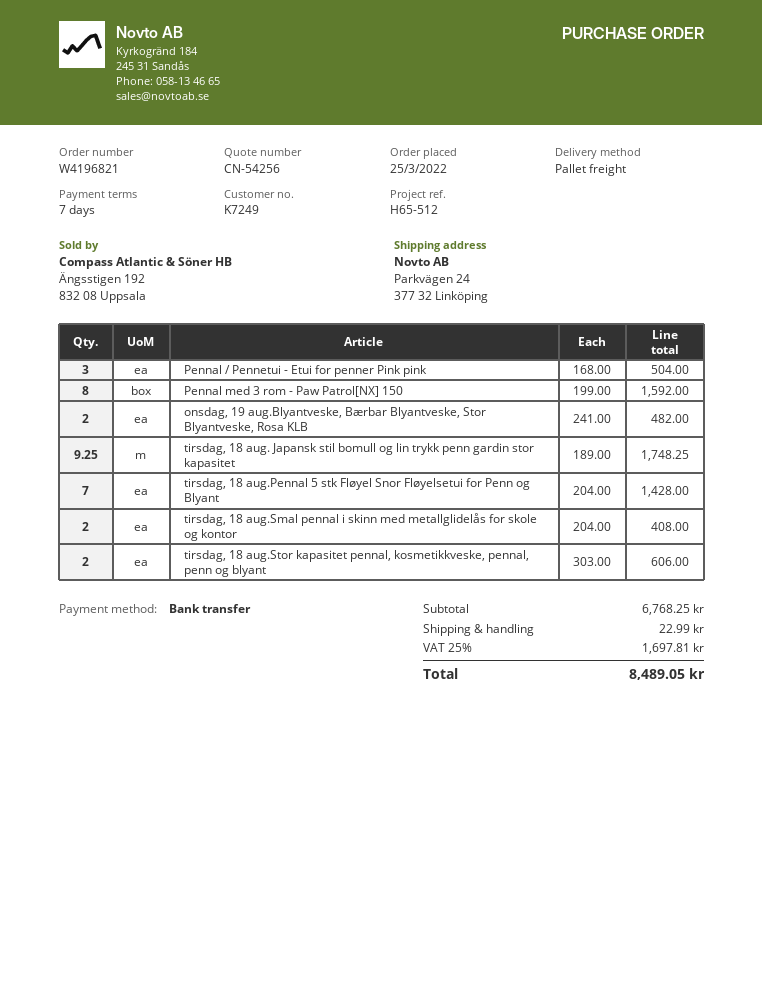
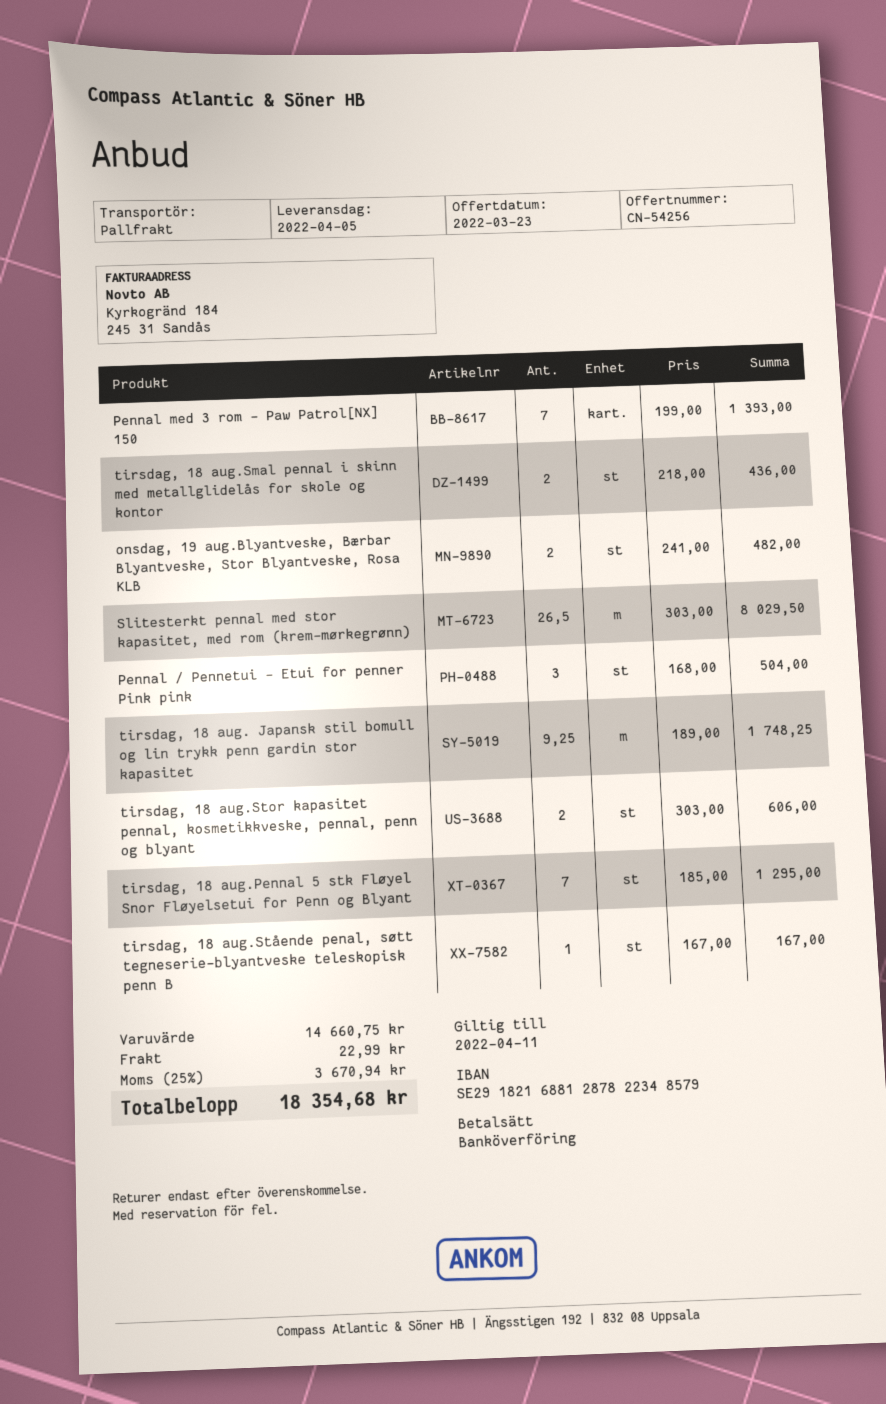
Pennal med 3 rom - Paw Patrol[NX] 150: 8 x 199.00 = 1592.00 -> 7 x 199.00 = 1393.00
tirsdag, 18 aug.Pennal 5 stk Fløyel Snor Fløyelsetui for Penn og Blyant: 7 x 204.00 = 1428.00 -> 7 x 185.00 = 1295.00
tirsdag, 18 aug.Smal pennal i skinn med metallglidelås for skole og kontor: 2 x 204.00 = 408.00 -> 2 x 218.00 = 436.00
Slitesterkt pennal med stor kapasitet, med rom (krem-mørkegrønn): none -> 26.5 x 303.00 = 8029.50
tirsdag, 18 aug.Stående penal, søtt tegneserie-blyantveske teleskopisk penn B: none -> 1 x 167.00 = 167.00
subtotal: 6768.25 -> 14660.75
tax: 25% = 1697.81 -> 25% = 3670.94
total: 8489.05 -> 18354.68

